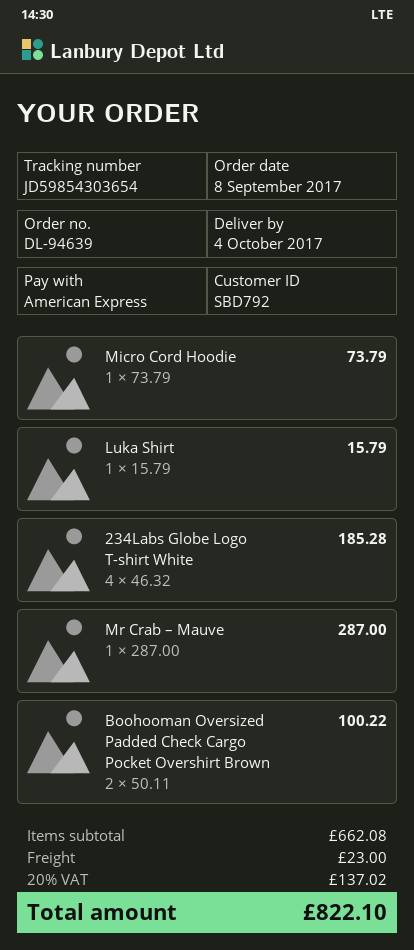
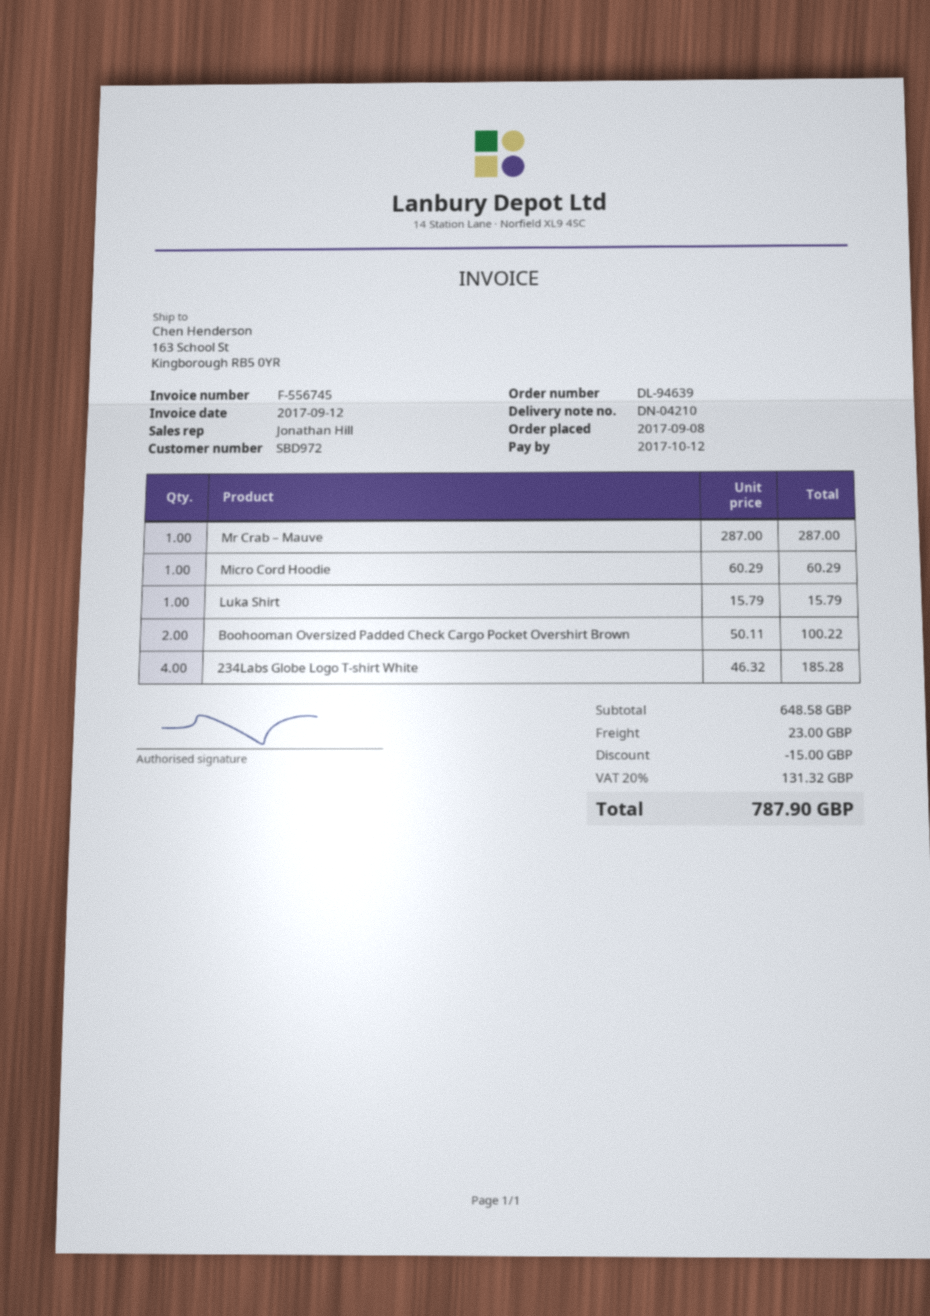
customer number: SBD792 -> SBD972
Micro Cord Hoodie: 1 x 73.79 = 73.79 -> 1 x 60.29 = 60.29
subtotal: 662.08 -> 648.58
discount: none -> 15.00
tax: 20% = 137.02 -> 20% = 131.32
total: 822.10 -> 787.90

